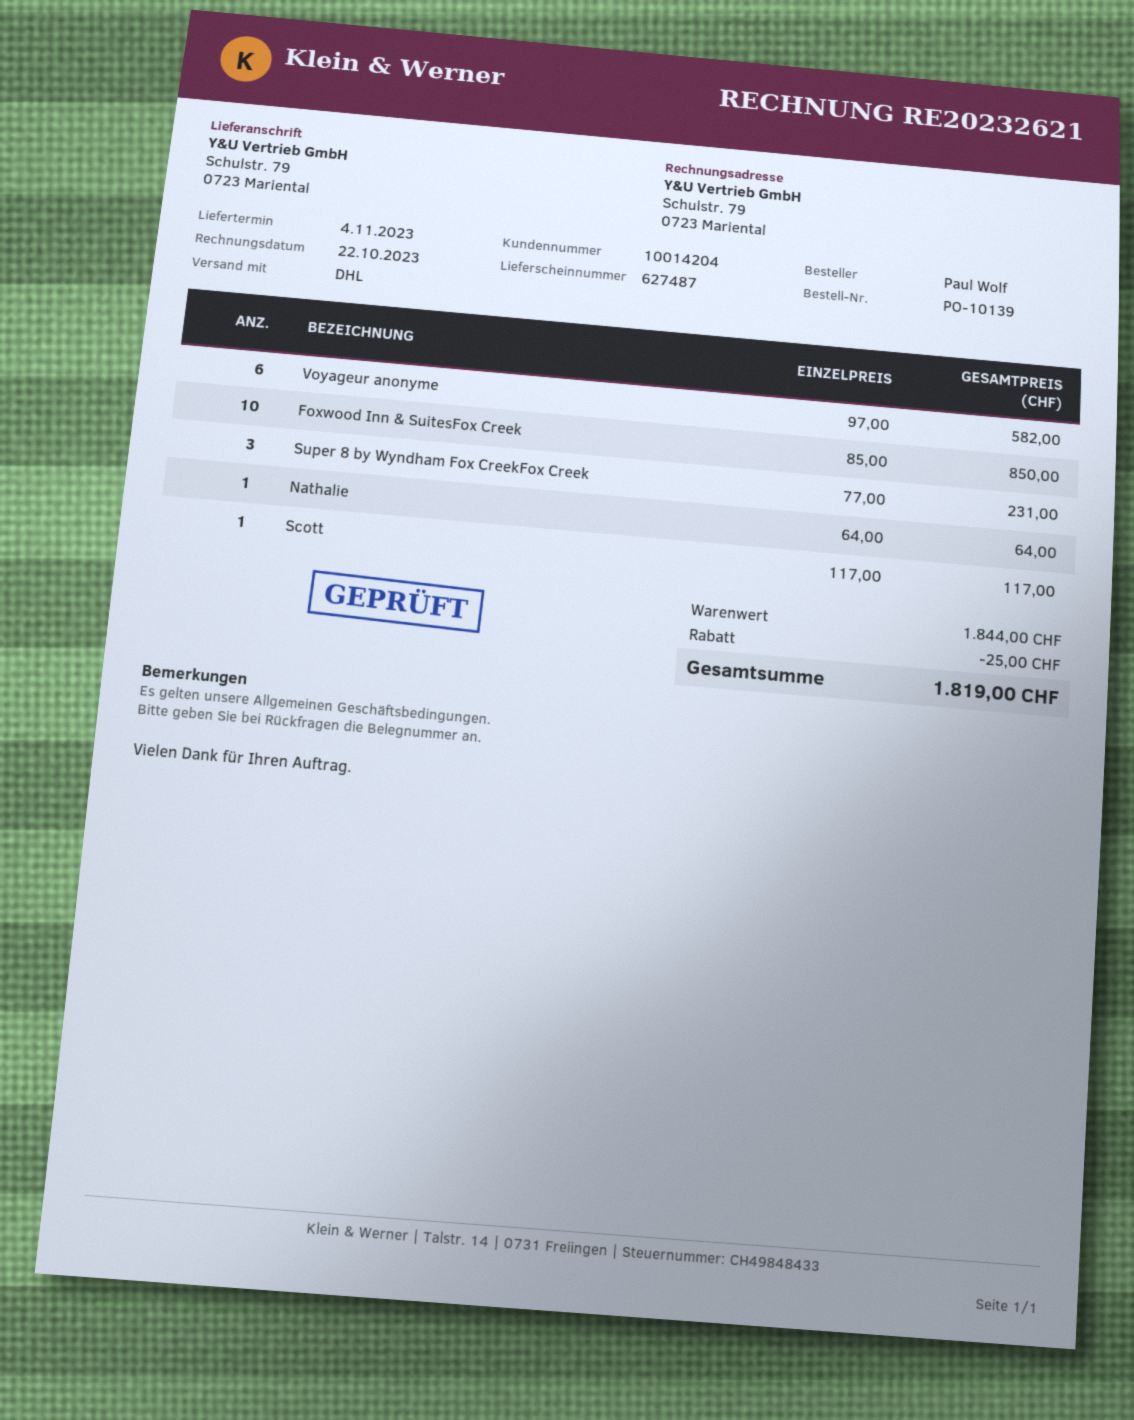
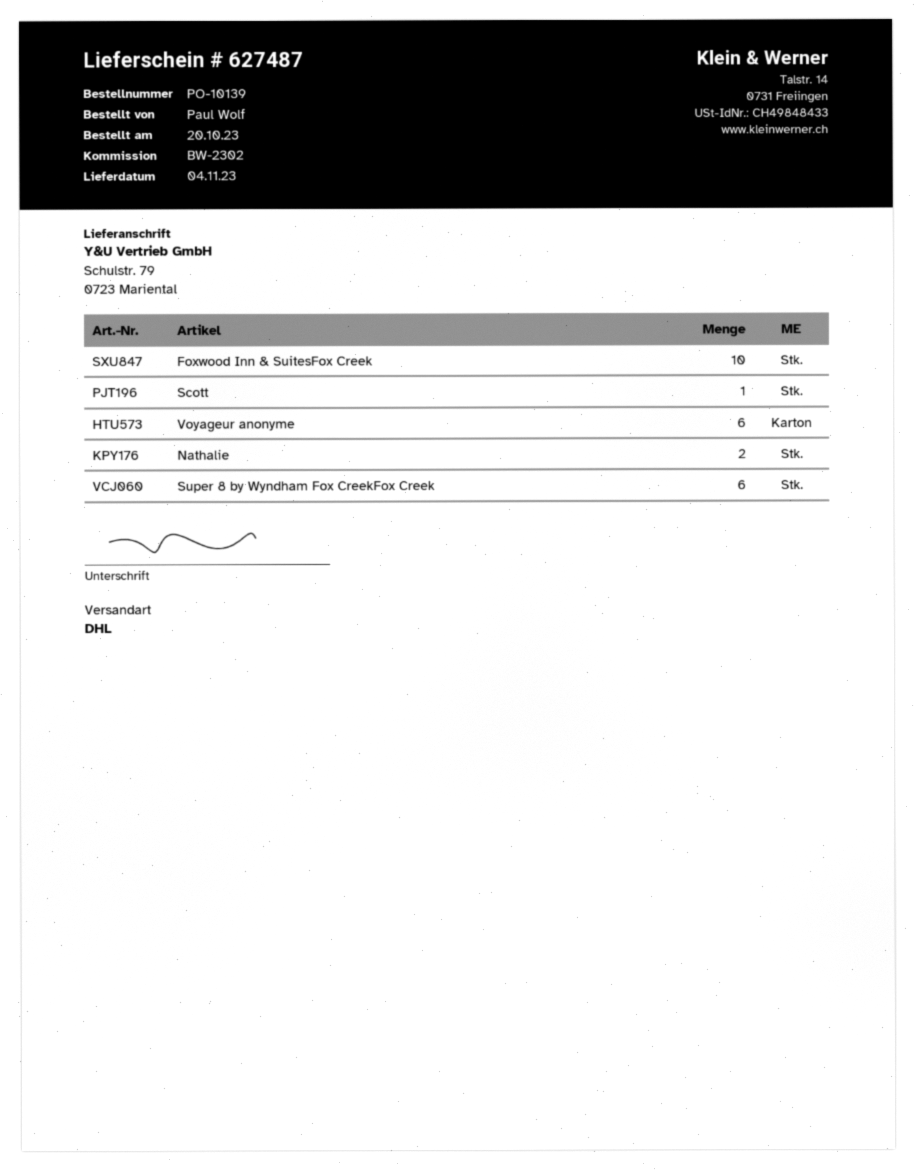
Super 8 by Wyndham Fox CreekFox Creek: 3 -> 6
Nathalie: 1 -> 2

